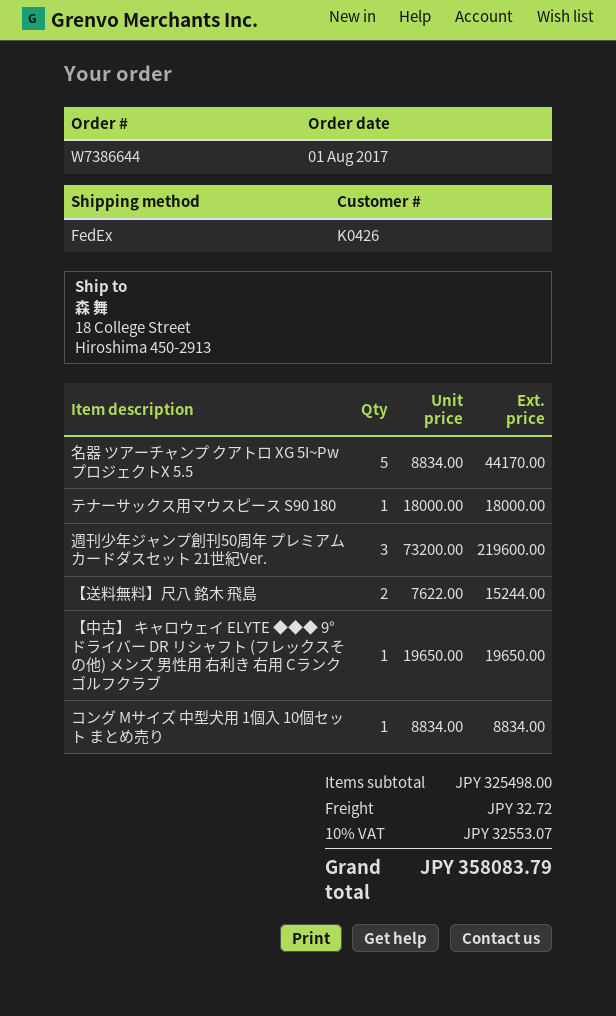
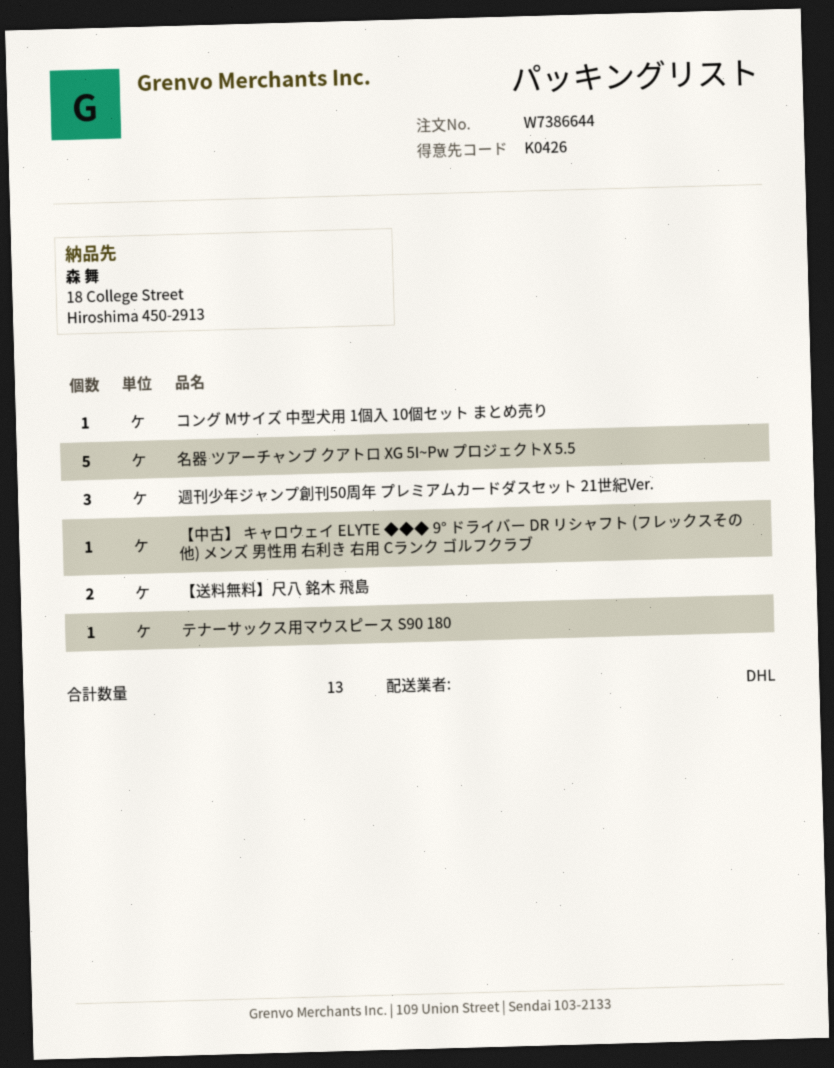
shipping method: FedEx -> DHL

